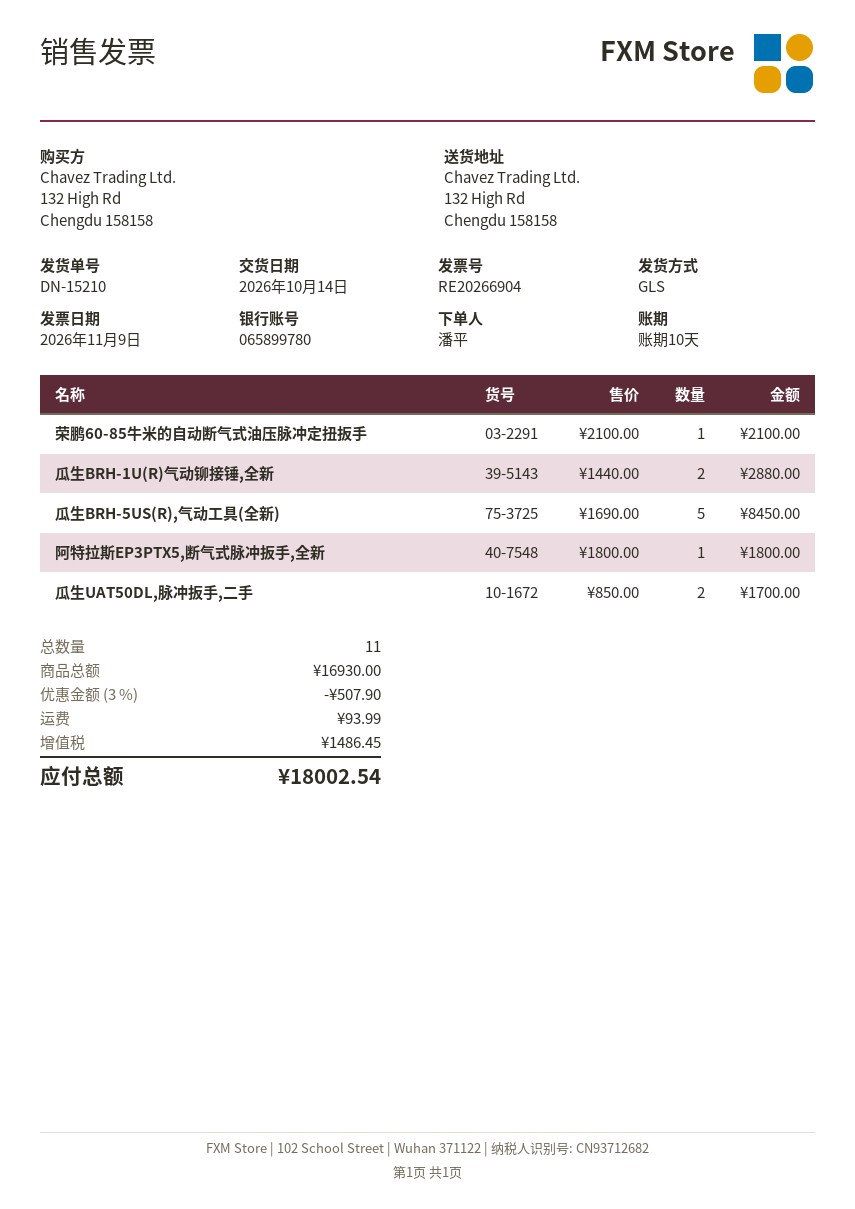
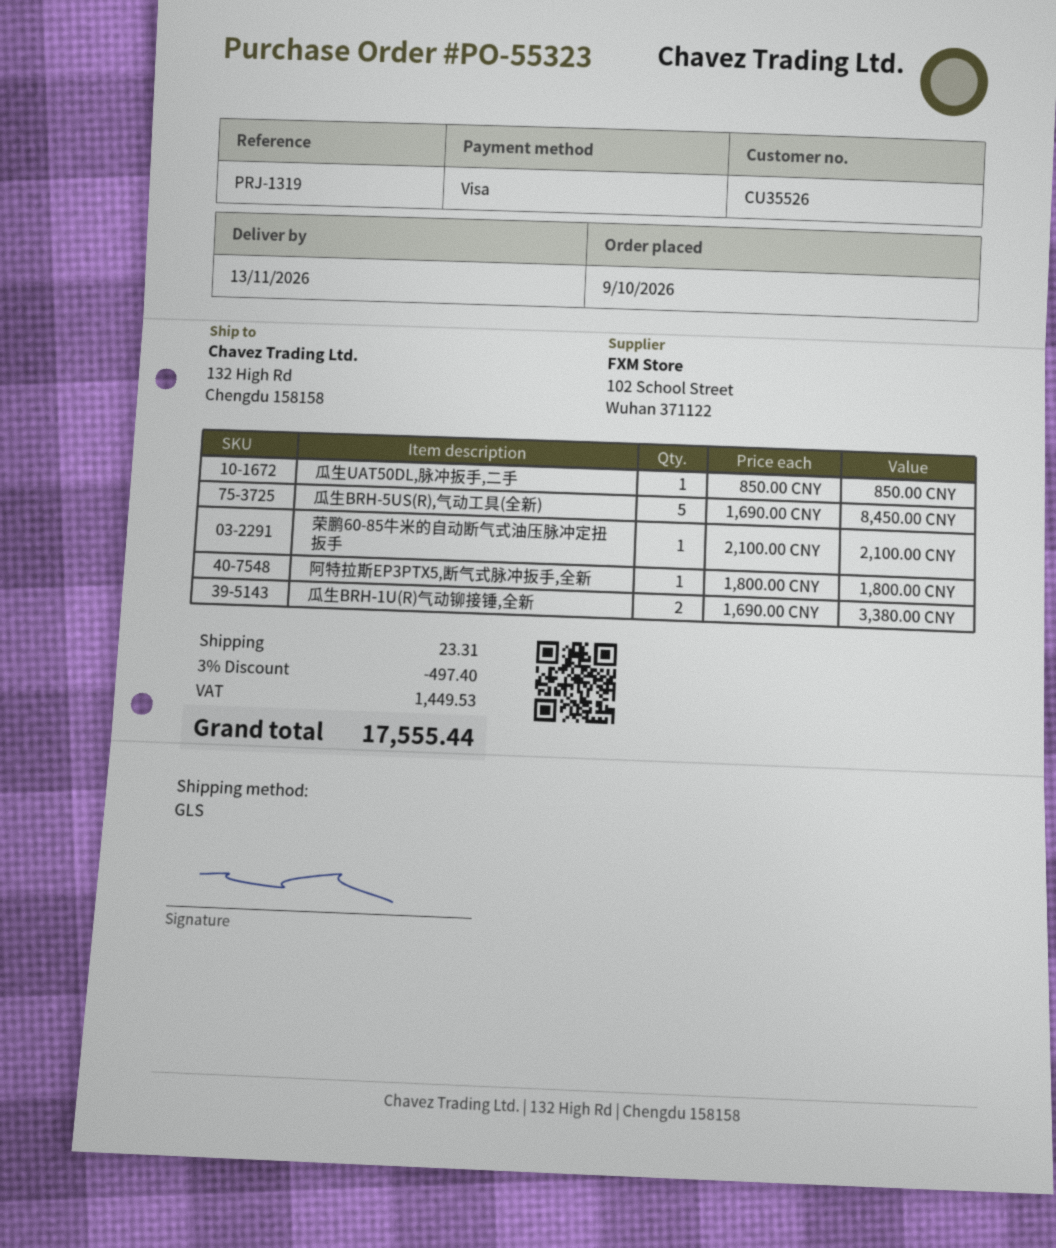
delivery date: 2026-10-14 -> 2026-11-13
瓜生BRH-1U(R)气动铆接锤,全新: 2 x 1440.00 = 2880.00 -> 2 x 1690.00 = 3380.00
瓜生UAT50DL,脉冲扳手,二手: 2 x 850.00 = 1700.00 -> 1 x 850.00 = 850.00
discount: 3% = 507.90 -> 3% = 497.40
shipping: 93.99 -> 23.31
tax: 1486.45 -> 1449.53
total: 18002.54 -> 17555.44

